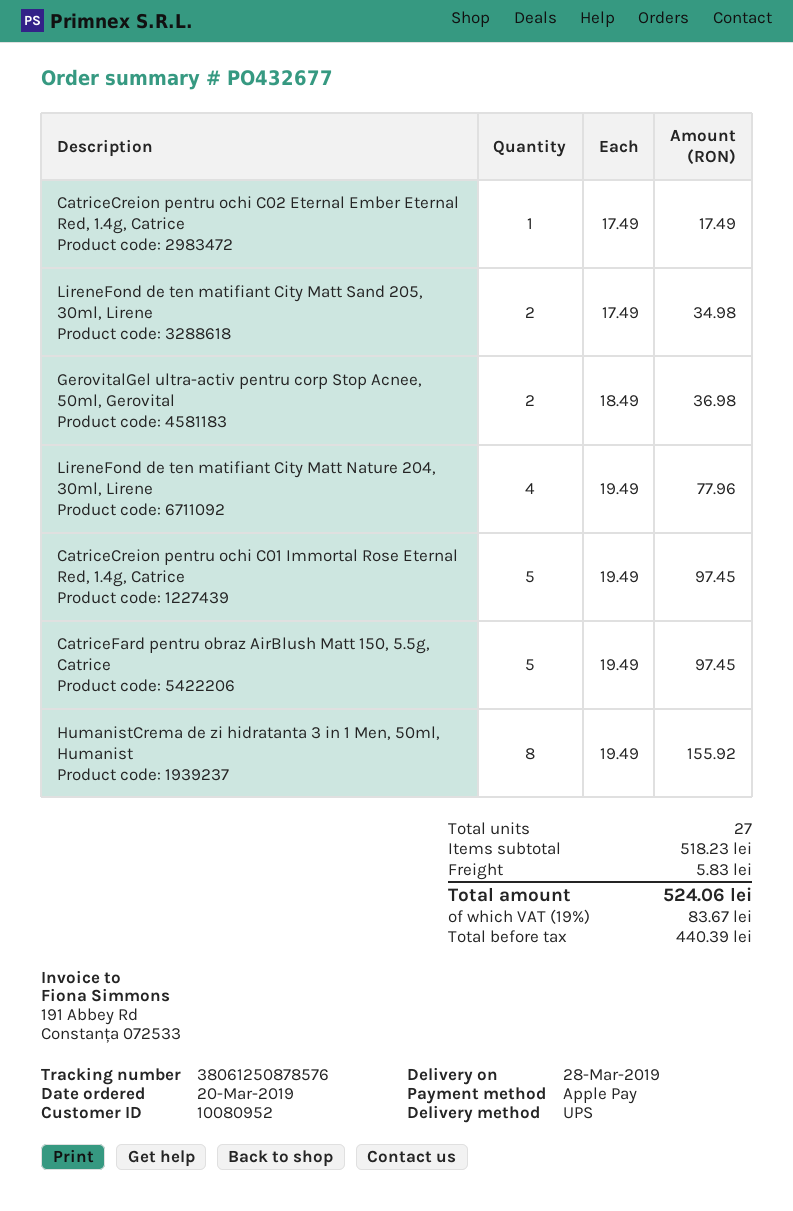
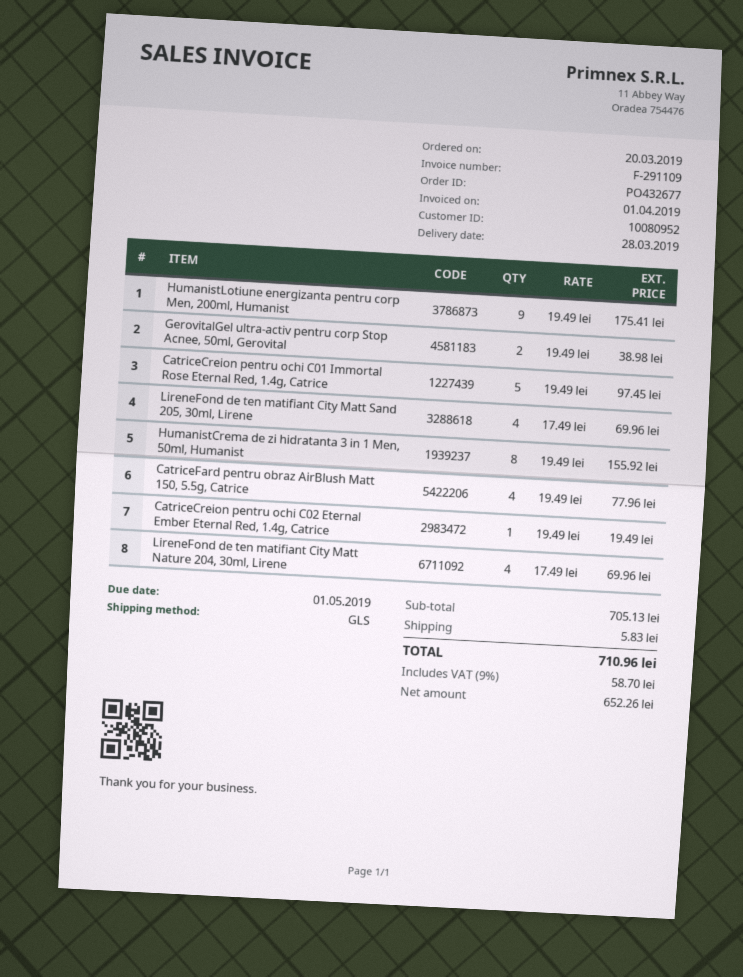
shipping method: UPS -> GLS
CatriceCreion pentru ochi C02 Eternal Ember Eternal Red, 1.4g, Catrice: 1 x 17.49 = 17.49 -> 1 x 19.49 = 19.49
LireneFond de ten matifiant City Matt Sand 205, 30ml, Lirene: 2 x 17.49 = 34.98 -> 4 x 17.49 = 69.96
GerovitalGel ultra-activ pentru corp Stop Acnee, 50ml, Gerovital: 2 x 18.49 = 36.98 -> 2 x 19.49 = 38.98
LireneFond de ten matifiant City Matt Nature 204, 30ml, Lirene: 4 x 19.49 = 77.96 -> 4 x 17.49 = 69.96
CatriceFard pentru obraz AirBlush Matt 150, 5.5g, Catrice: 5 x 19.49 = 97.45 -> 4 x 19.49 = 77.96
HumanistLotiune energizanta pentru corp Men, 200ml, Humanist: none -> 9 x 19.49 = 175.41
subtotal: 518.23 -> 705.13
net: 440.39 -> 652.26
tax: 19% = 83.67 -> 9% = 58.70
total: 524.06 -> 710.96

